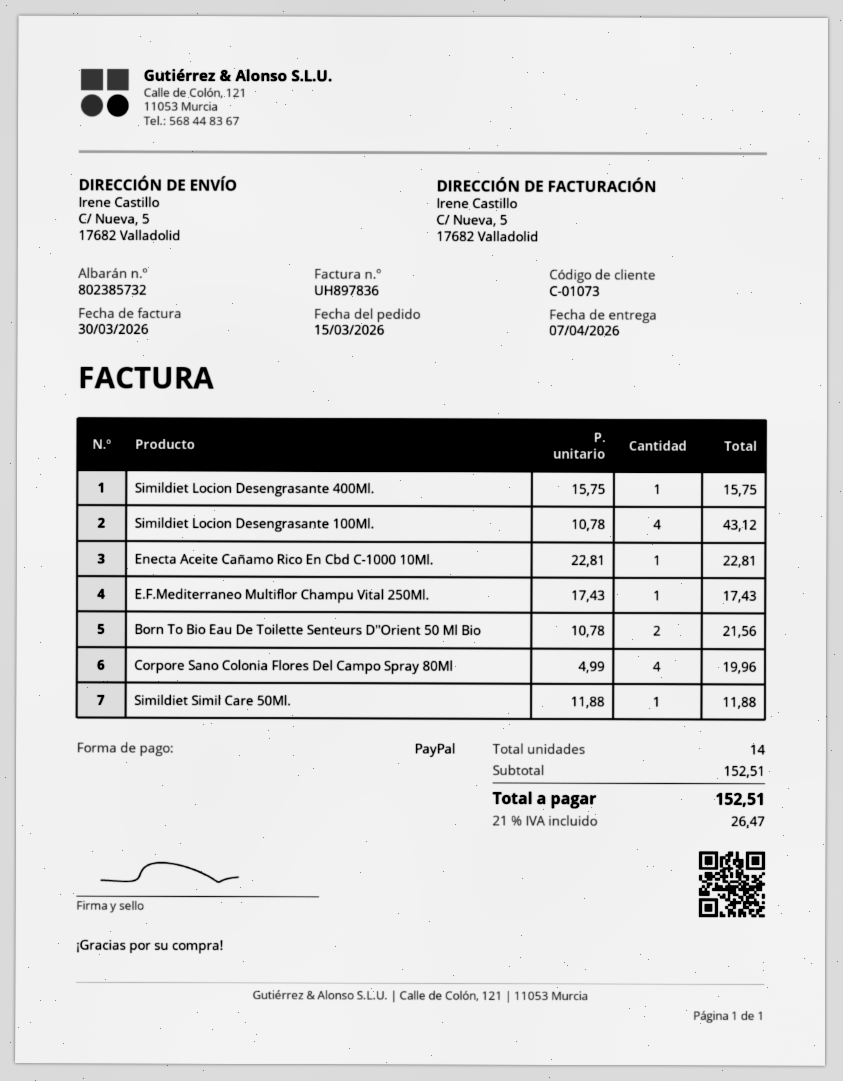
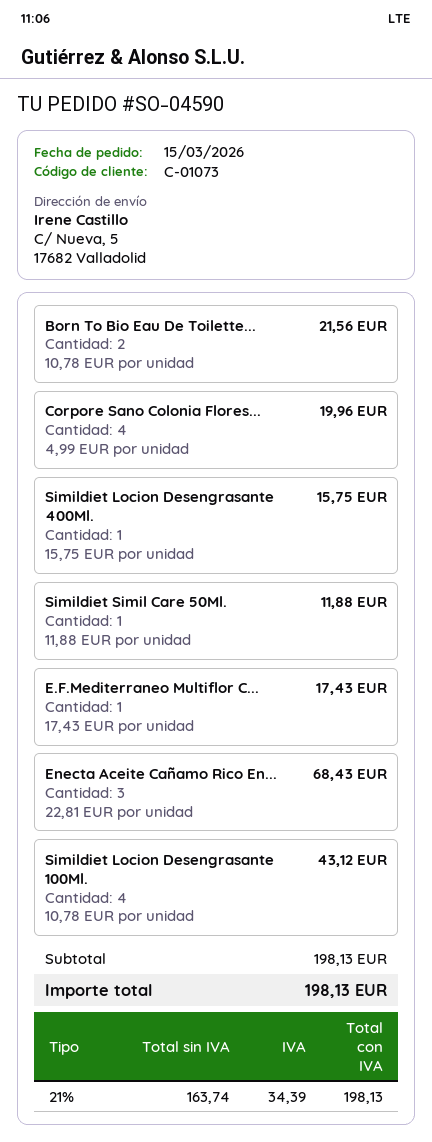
Enecta Aceite Cañamo Rico En Cbd C-1000 10Ml.: 1 x 22.81 = 22.81 -> 3 x 22.81 = 68.43
subtotal: 152.51 -> 198.13
tax: 21% = 26.47 -> 21% = 34.39
total: 152.51 -> 198.13

